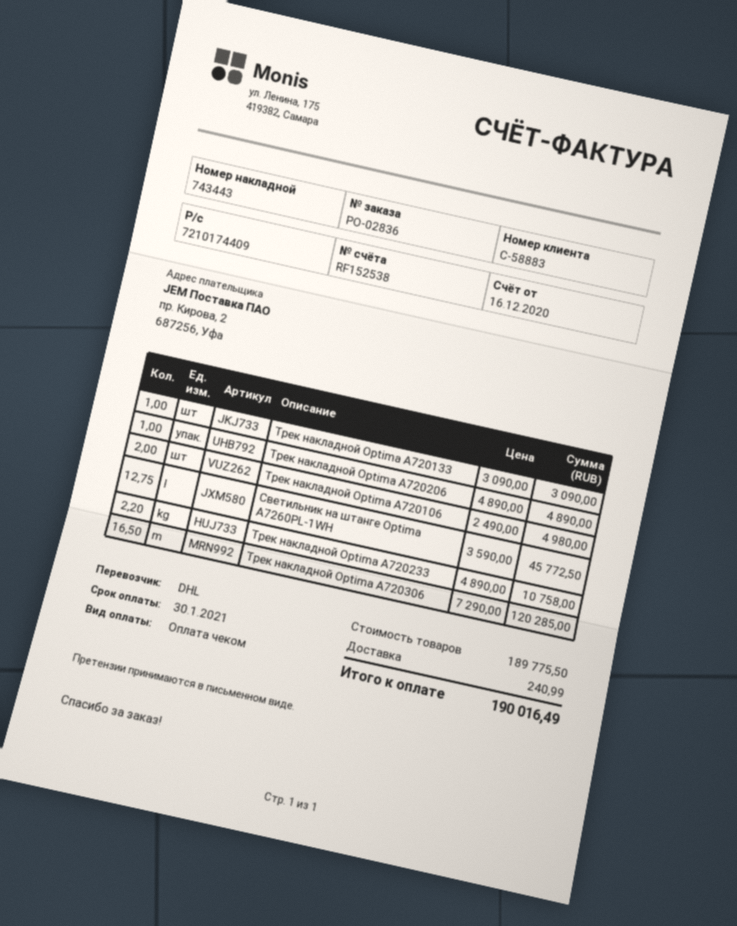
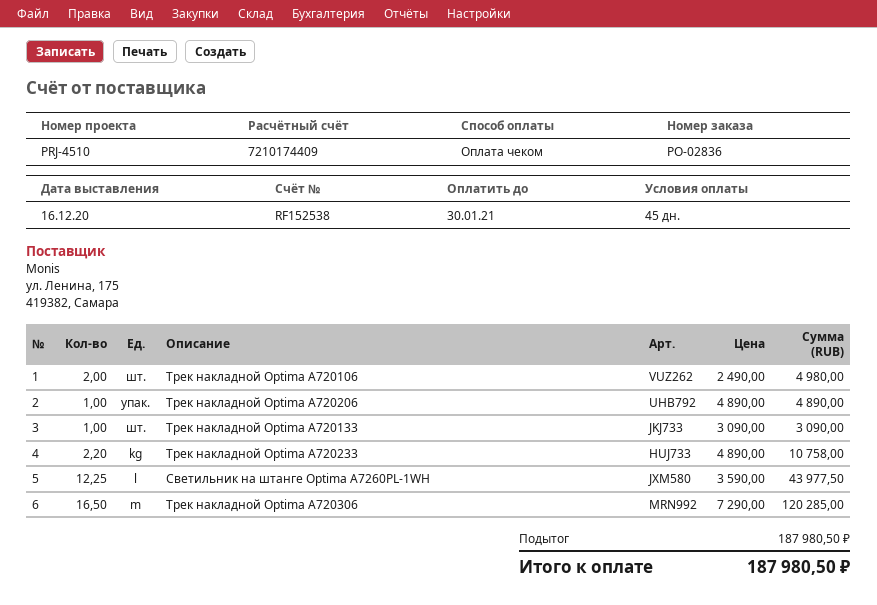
Светильник на штанге Optima A7260PL-1WH: 12.75 x 3590.00 = 45772.50 -> 12.25 x 3590.00 = 43977.50
subtotal: 189775.50 -> 187980.50
shipping: 240.99 -> none
total: 190016.49 -> 187980.50

